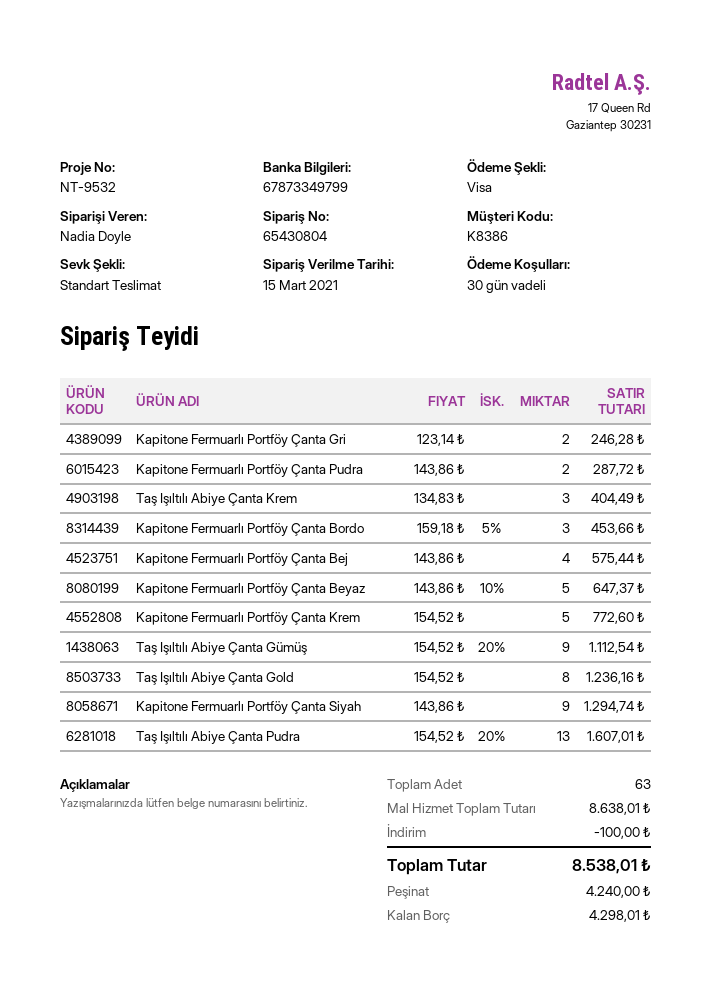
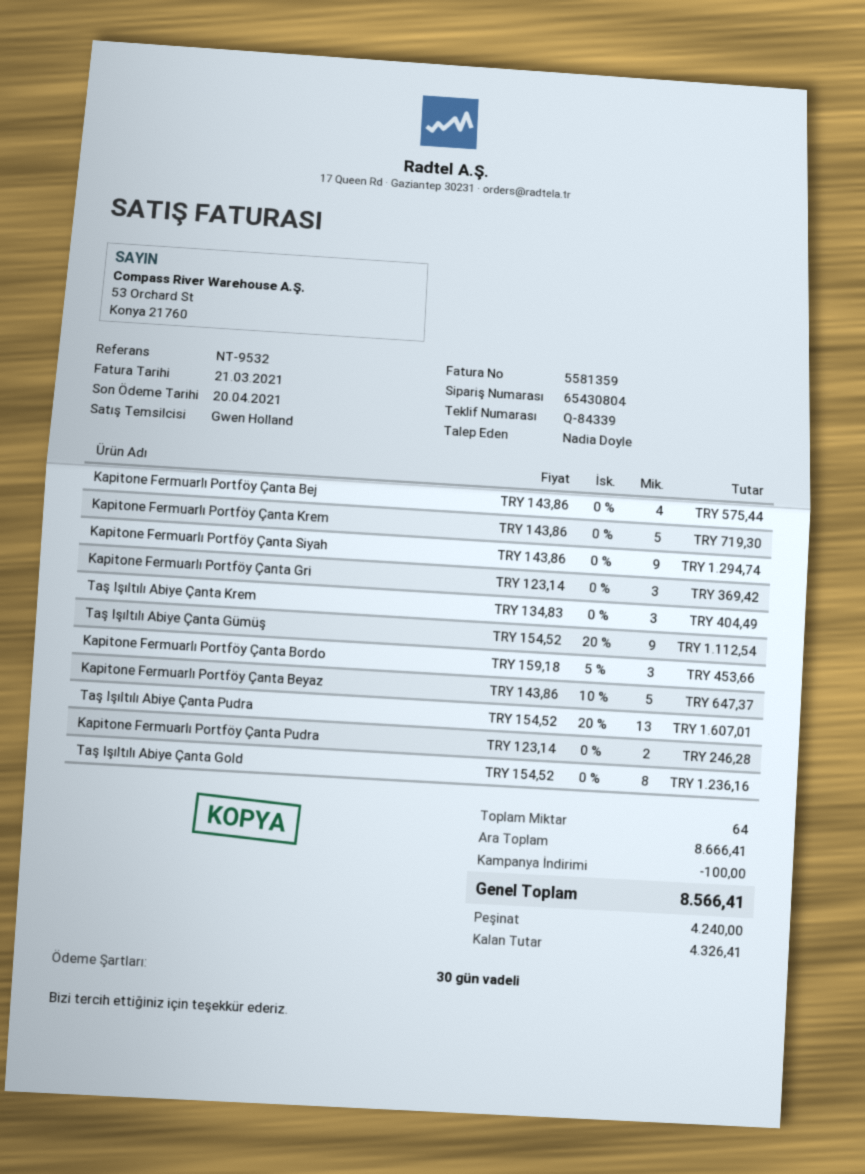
Kapitone Fermuarlı Portföy Çanta Gri: 2 x 123.14 = 246.28 -> 3 x 123.14 = 369.42
Kapitone Fermuarlı Portföy Çanta Pudra: 2 x 143.86 = 287.72 -> 2 x 123.14 = 246.28
Kapitone Fermuarlı Portföy Çanta Krem: 5 x 154.52 = 772.60 -> 5 x 143.86 = 719.30
total quantity: 63 -> 64
subtotal: 8638.01 -> 8666.41
total: 8538.01 -> 8566.41
balance: 4298.01 -> 4326.41

